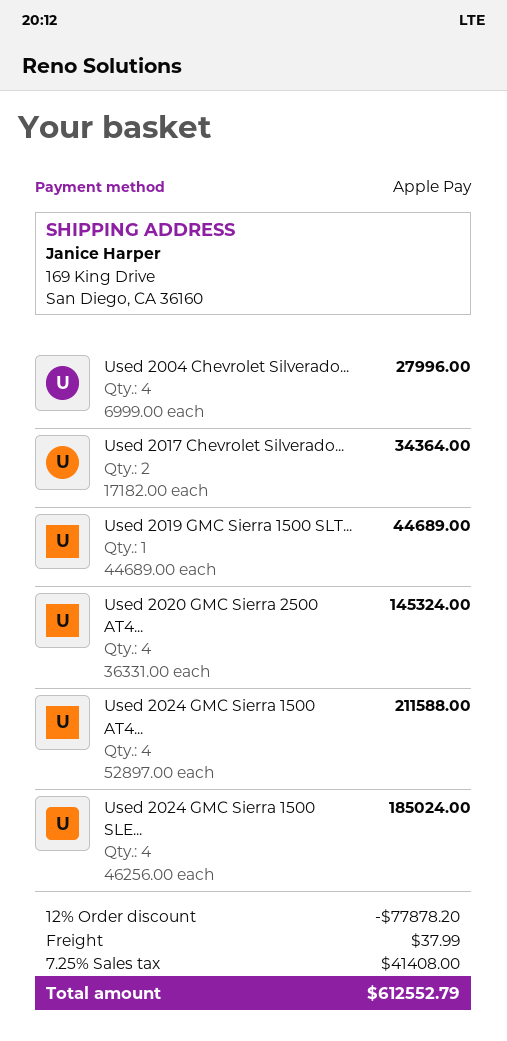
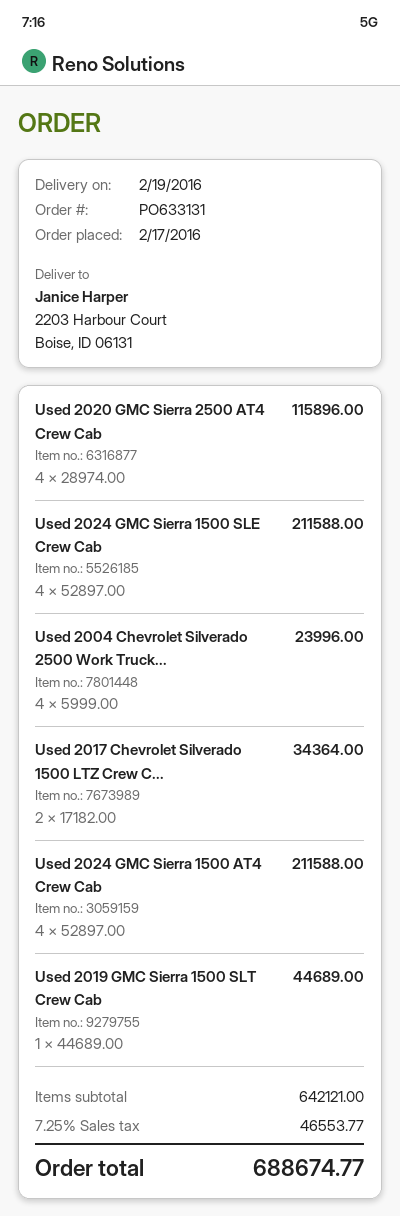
ship to: 169 King Drive, San Diego, CA 36160 -> 2203 Harbour Court, Boise, ID 06131
Used 2004 Chevrolet Silverado...: 4 x 6999.00 = 27996.00 -> 4 x 5999.00 = 23996.00
Used 2020 GMC Sierra 2500 AT4...: 4 x 36331.00 = 145324.00 -> 4 x 28974.00 = 115896.00
Used 2024 GMC Sierra 1500 SLE...: 4 x 46256.00 = 185024.00 -> 4 x 52897.00 = 211588.00
discount: 12% = 77878.20 -> none
shipping: 37.99 -> none
tax: 7.25% = 41408.00 -> 7.25% = 46553.77
total: 612552.79 -> 688674.77

